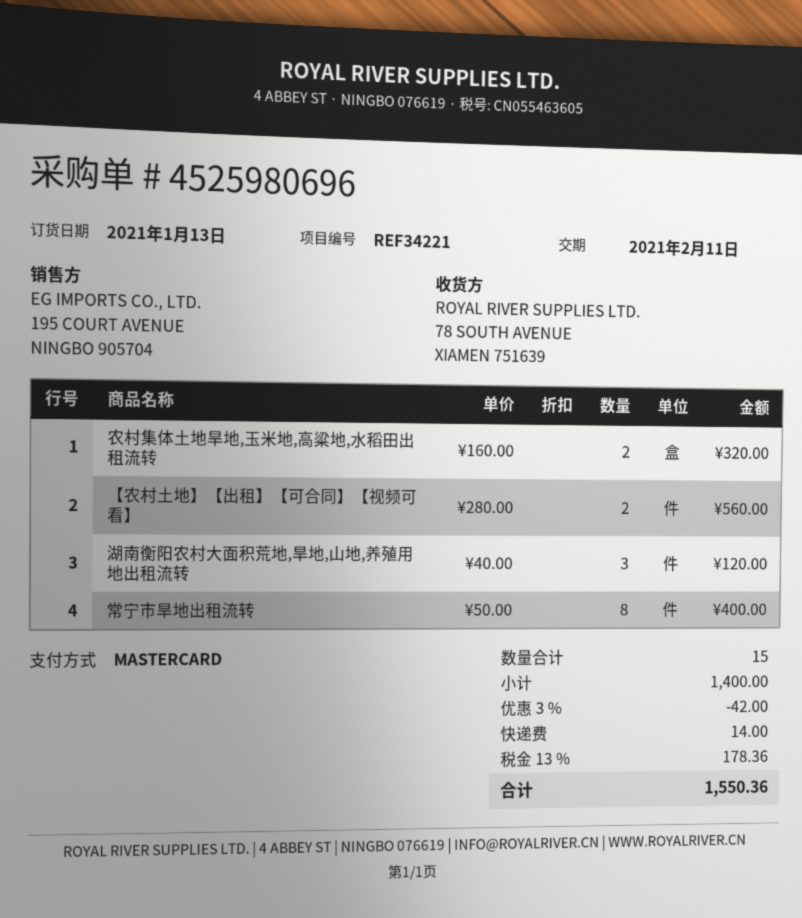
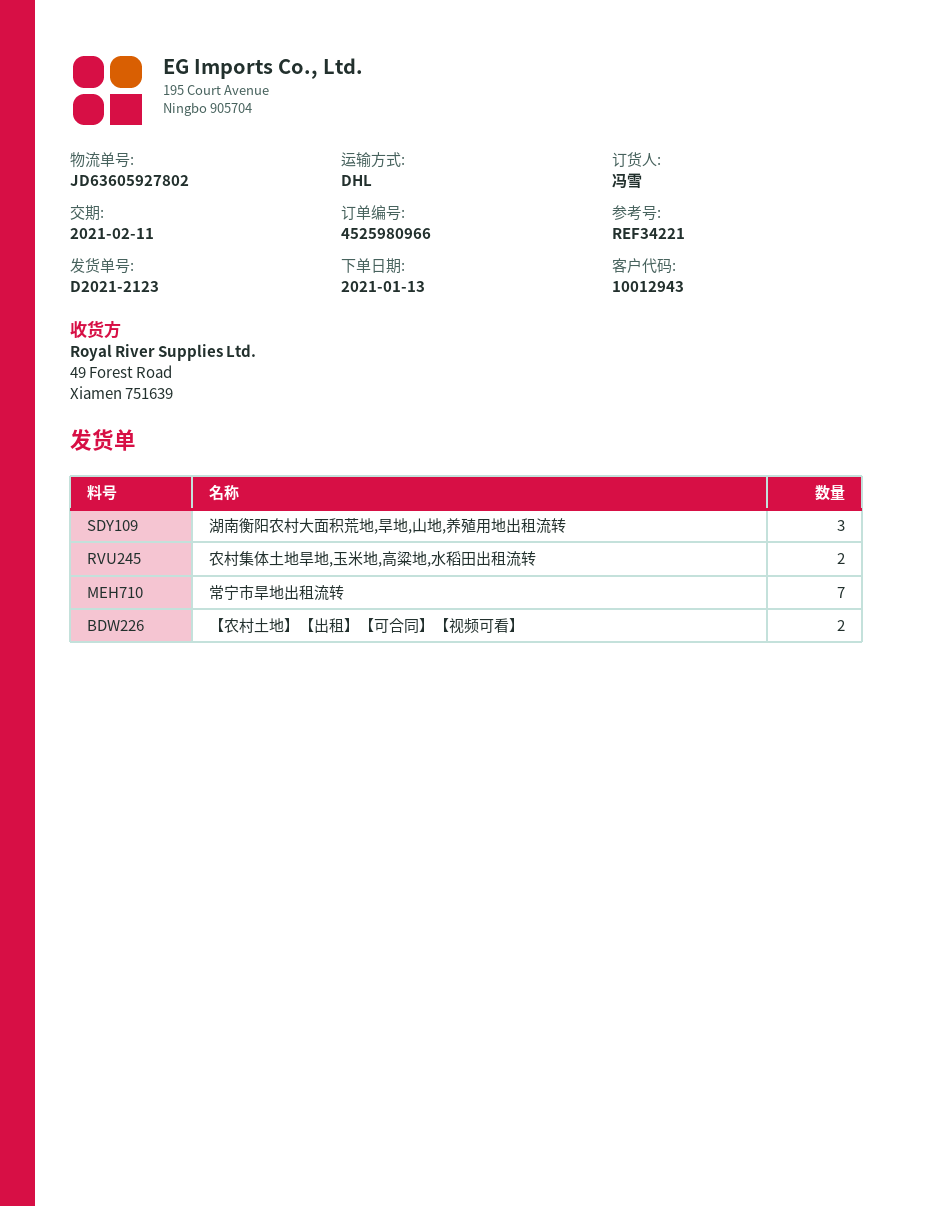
order number: 4525980696 -> 4525980966
ship to: 78 SOUTH AVENUE, XIAMEN 751639 -> 49 Forest Road, Xiamen 751639
常宁市旱地出租流转: 8 -> 7

